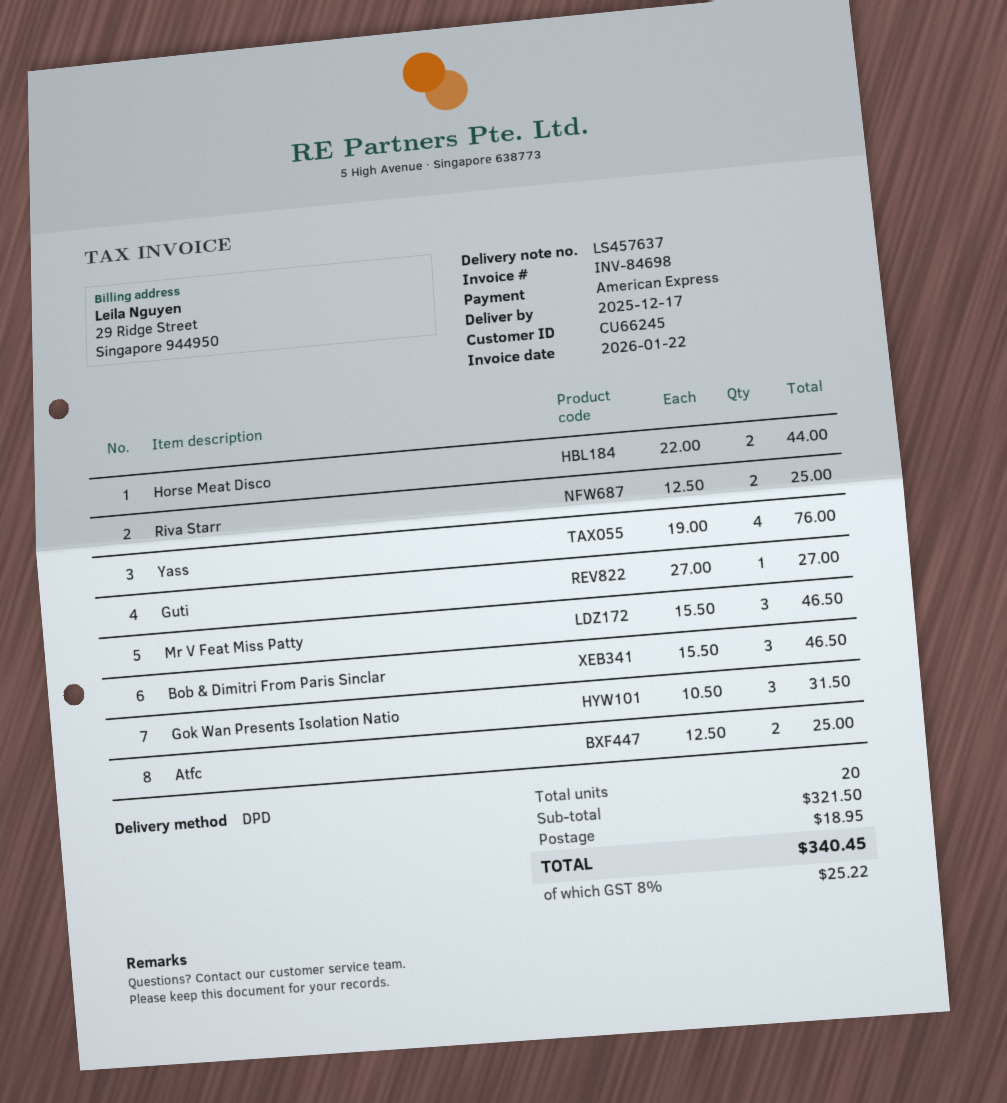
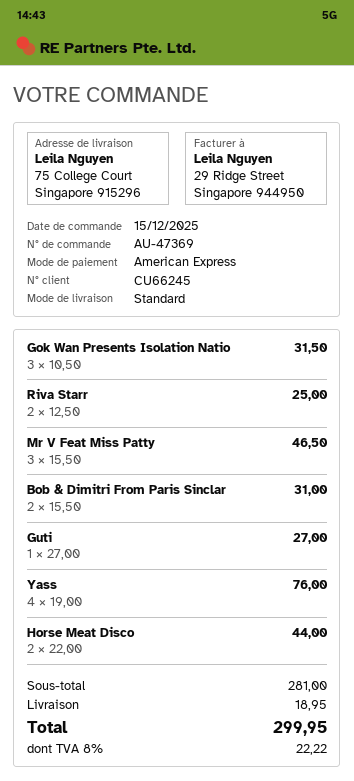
shipping method: DPD -> standard
Bob & Dimitri From Paris Sinclar: 3 x 15.50 = 46.50 -> 2 x 15.50 = 31.00
Atfc: 2 x 12.50 = 25.00 -> none
subtotal: 321.50 -> 281.00
tax: 8% = 25.22 -> 8% = 22.22
total: 340.45 -> 299.95

